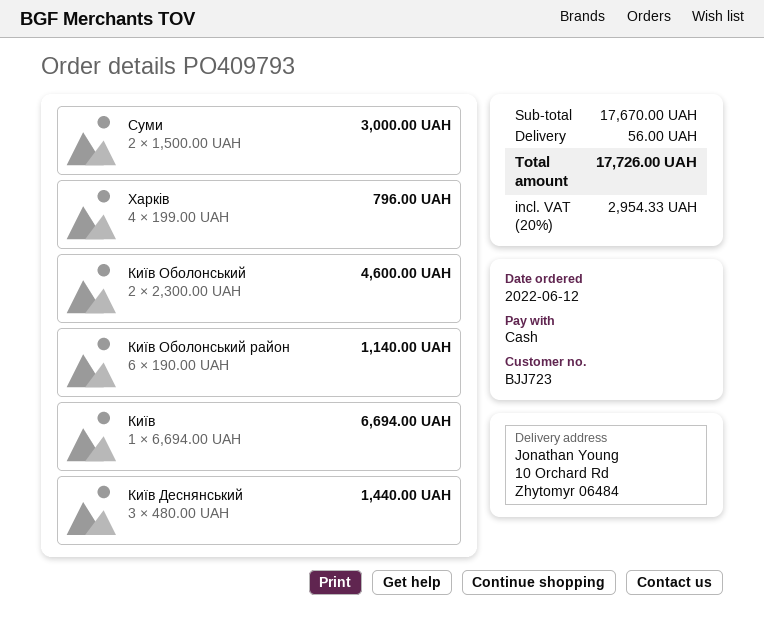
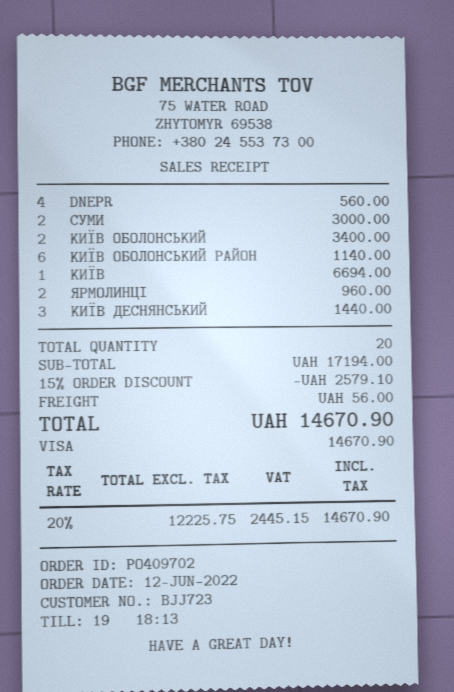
order number: PO409793 -> PO409702
payment method: cash -> Visa
Харків: 4 for 796.00 -> none
Київ Оболонський: 2 for 4600.00 -> 2 for 3400.00
DNEPR: none -> 4 for 560.00
ЯРМОЛИНЦІ: none -> 2 for 960.00
subtotal: 17670.00 -> 17194.00
discount: none -> 15% = 2579.10
tax: 20% = 2954.33 -> 20% = 2445.15
total: 17726.00 -> 14670.90

